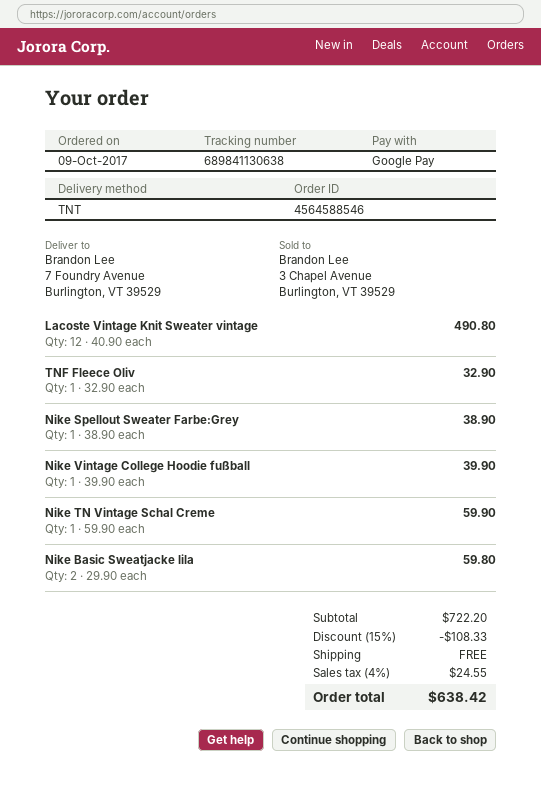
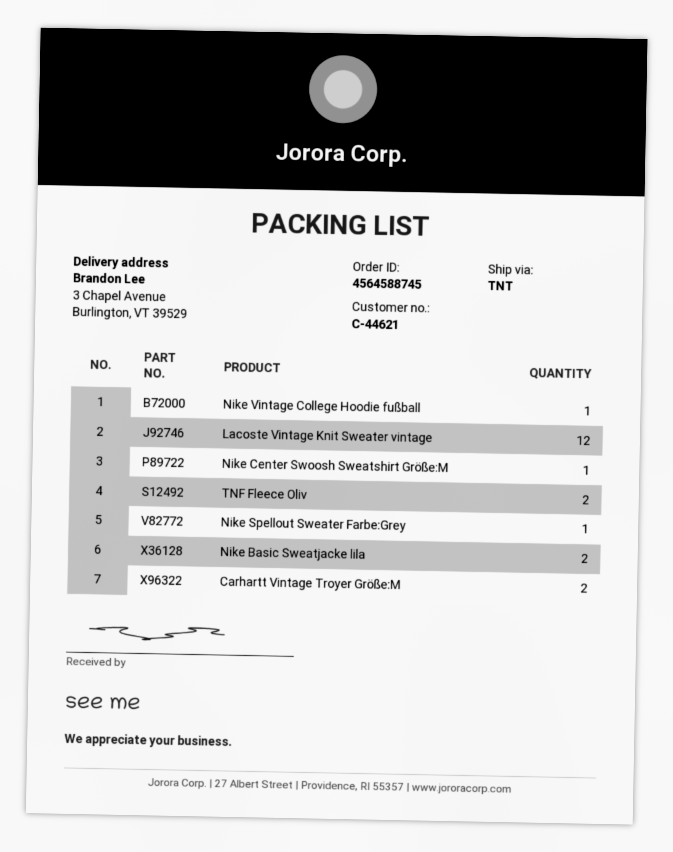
order number: 4564588546 -> 4564588745
ship to: 7 Foundry Avenue, Burlington, VT 39529 -> 3 Chapel Avenue, Burlington, VT 39529
TNF Fleece Oliv: 1 -> 2
Nike TN Vintage Schal Creme: 1 -> none
Nike Center Swoosh Sweatshirt Größe:M: none -> 1
Carhartt Vintage Troyer Größe:M: none -> 2

